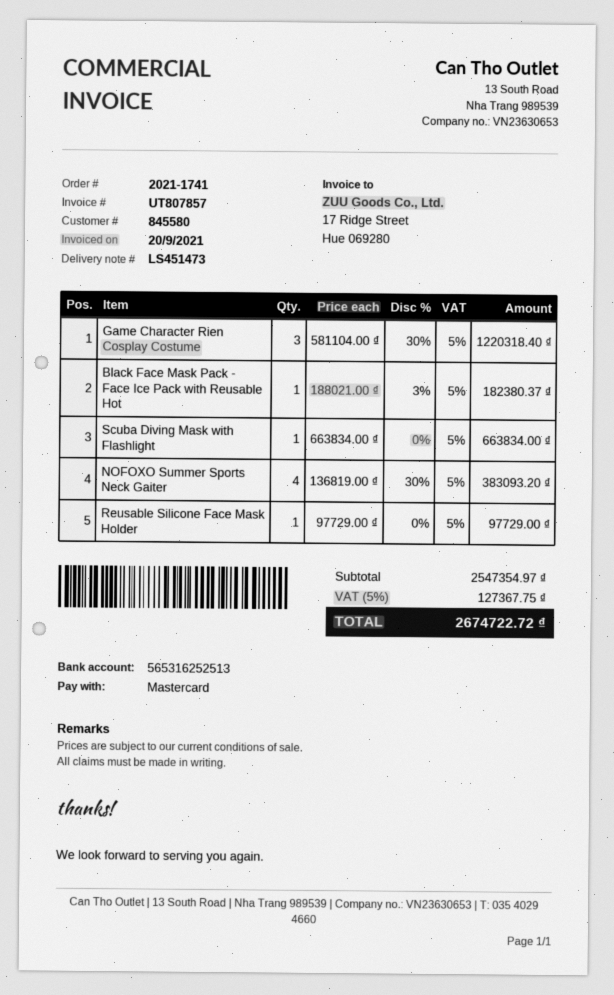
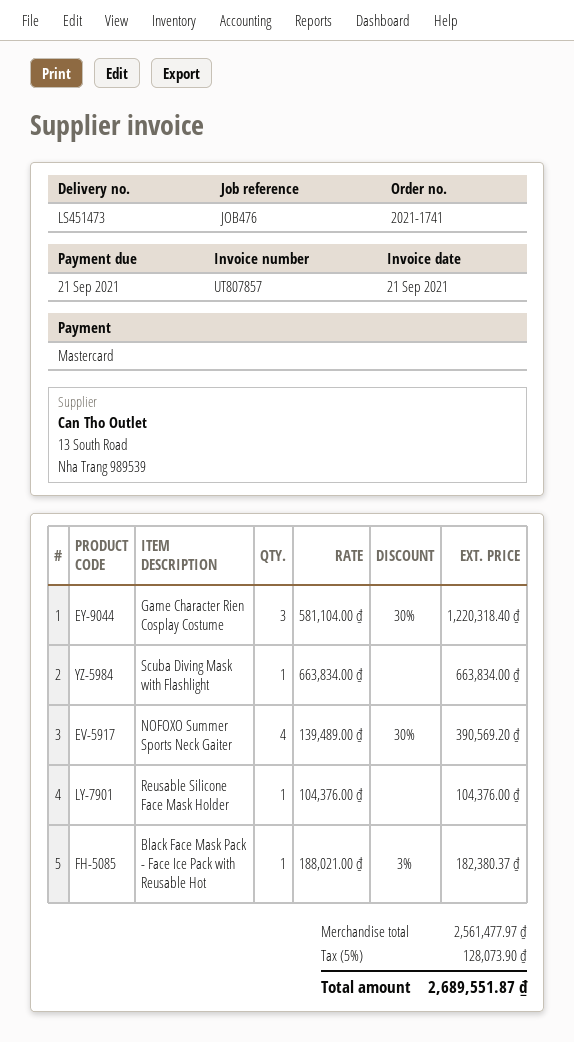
invoice date: 2021-09-20 -> 2021-09-21
NOFOXO Summer Sports Neck Gaiter: 4 x 136819.00 - 30% = 383093.20 -> 4 x 139489.00 - 30% = 390569.20
Reusable Silicone Face Mask Holder: 1 x 97729.00 = 97729.00 -> 1 x 104376.00 = 104376.00
subtotal: 2547354.97 -> 2561477.97
tax: 5% = 127367.75 -> 5% = 128073.90
total: 2674722.72 -> 2689551.87

